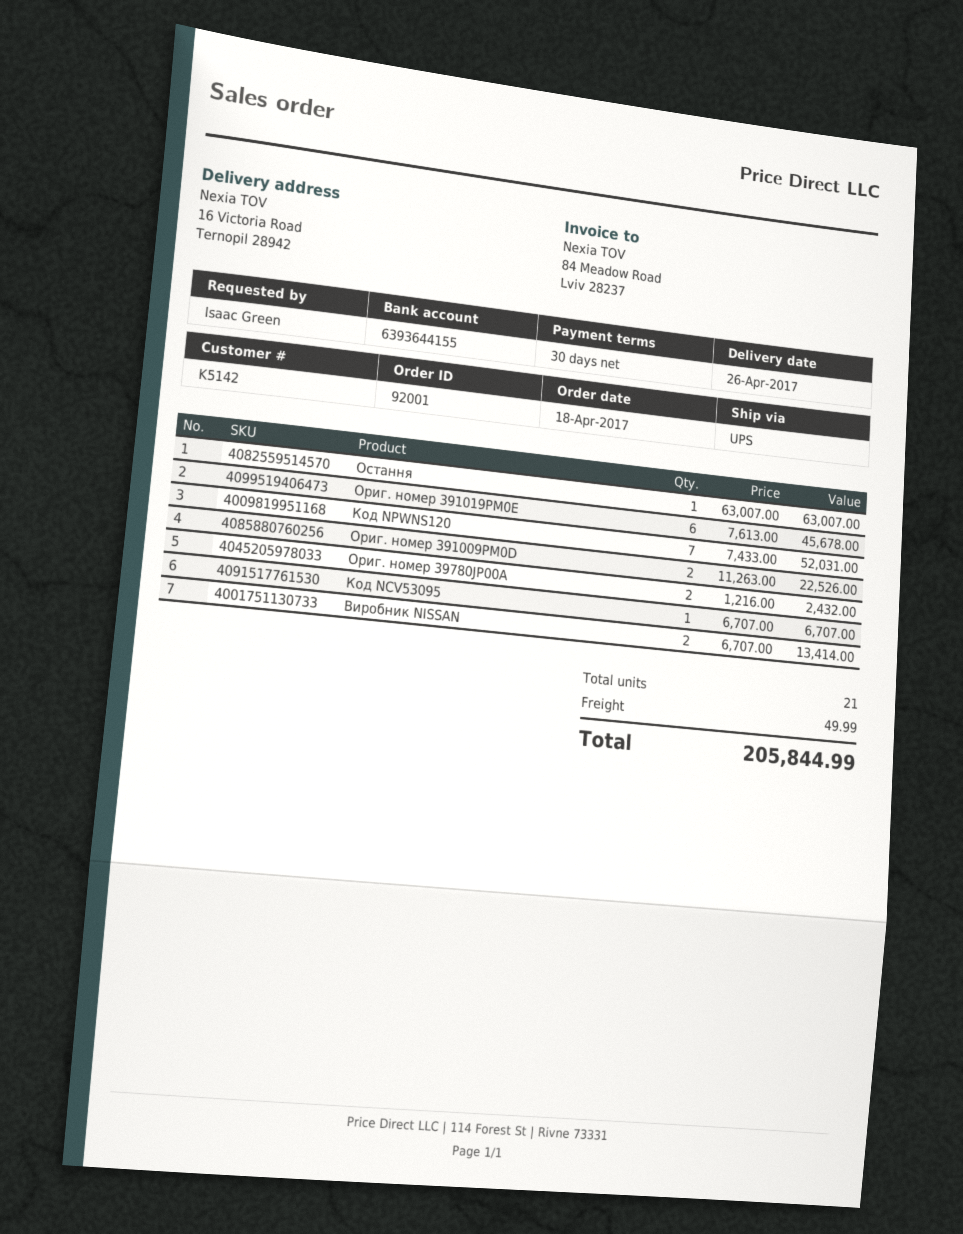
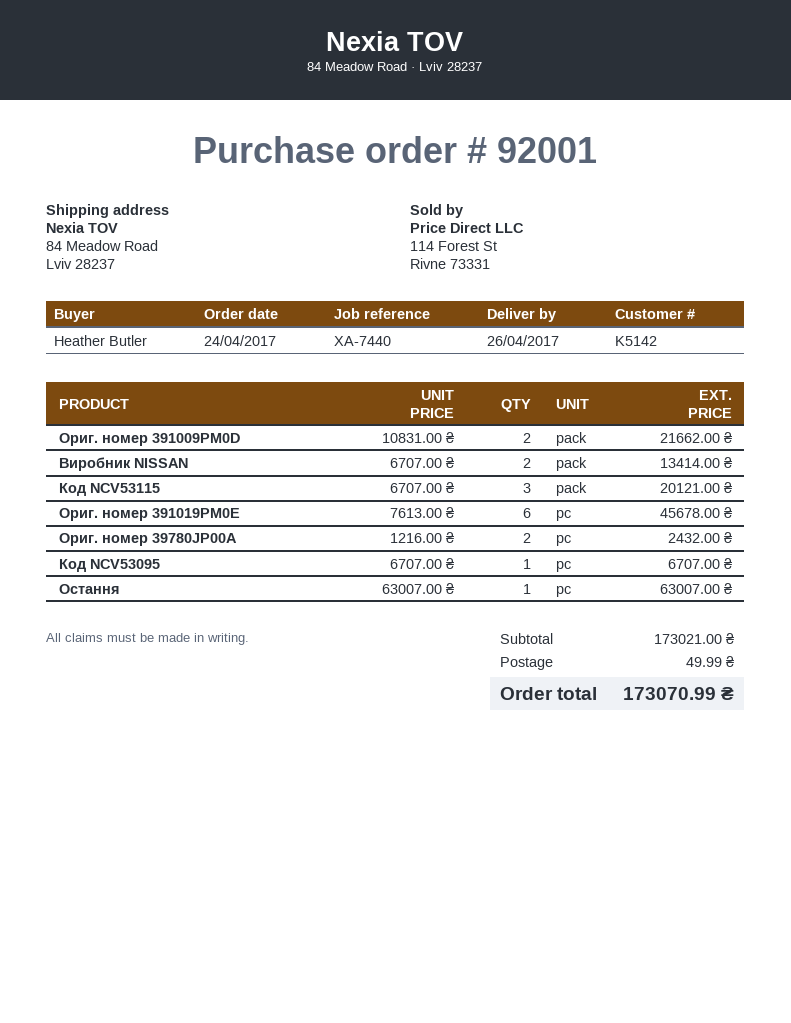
order date: 2017-04-18 -> 2017-04-24
ordered by: Isaac Green -> Heather Butler
ship to: 16 Victoria Road, Ternopil 28942 -> 84 Meadow Road, Lviv 28237
Код NPWNS120: 7 x 7433.00 = 52031.00 -> none
Ориг. номер 391009PM0D: 2 x 11263.00 = 22526.00 -> 2 x 10831.00 = 21662.00
Код NCV53115: none -> 3 x 6707.00 = 20121.00
total: 205844.99 -> 173070.99

